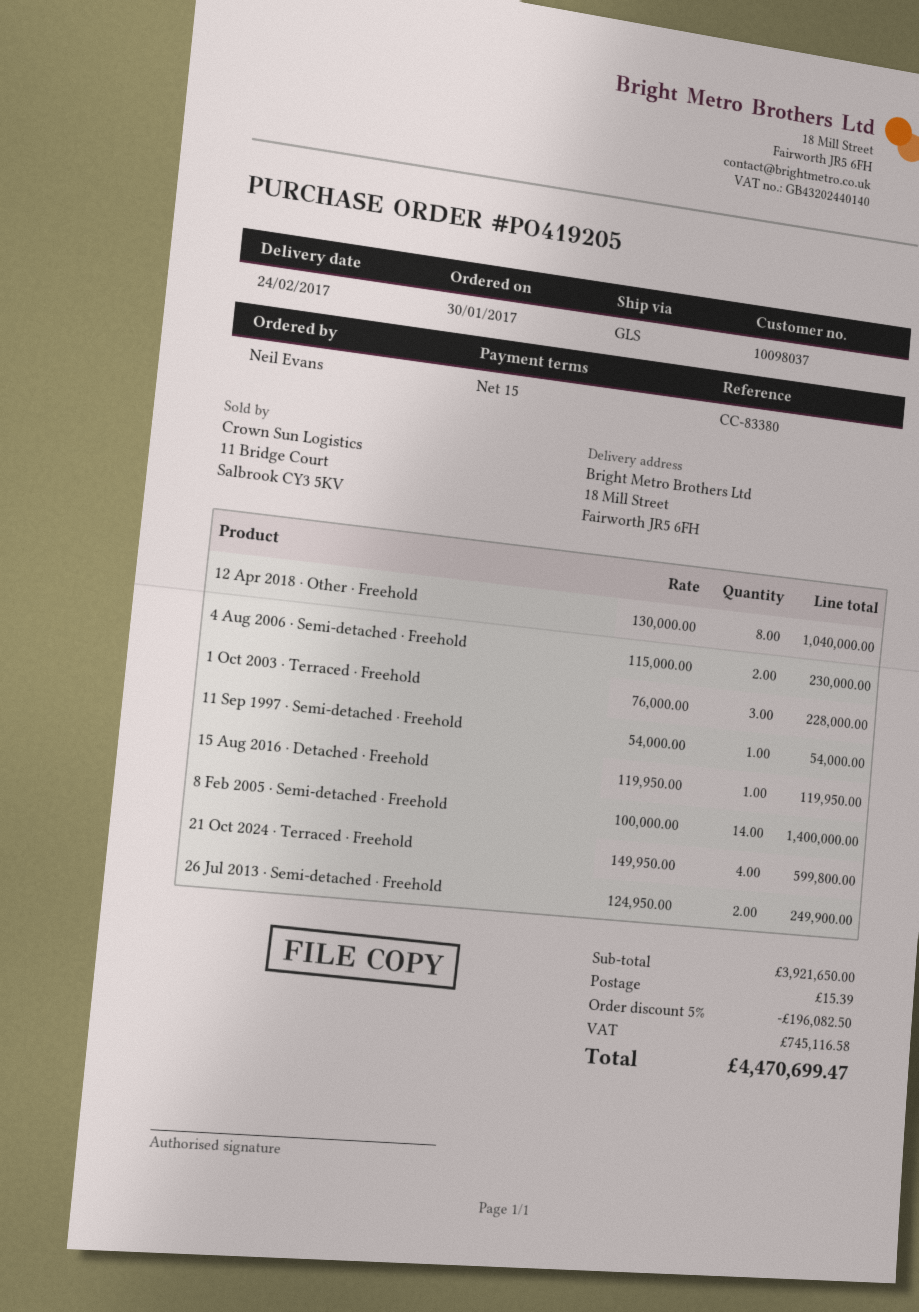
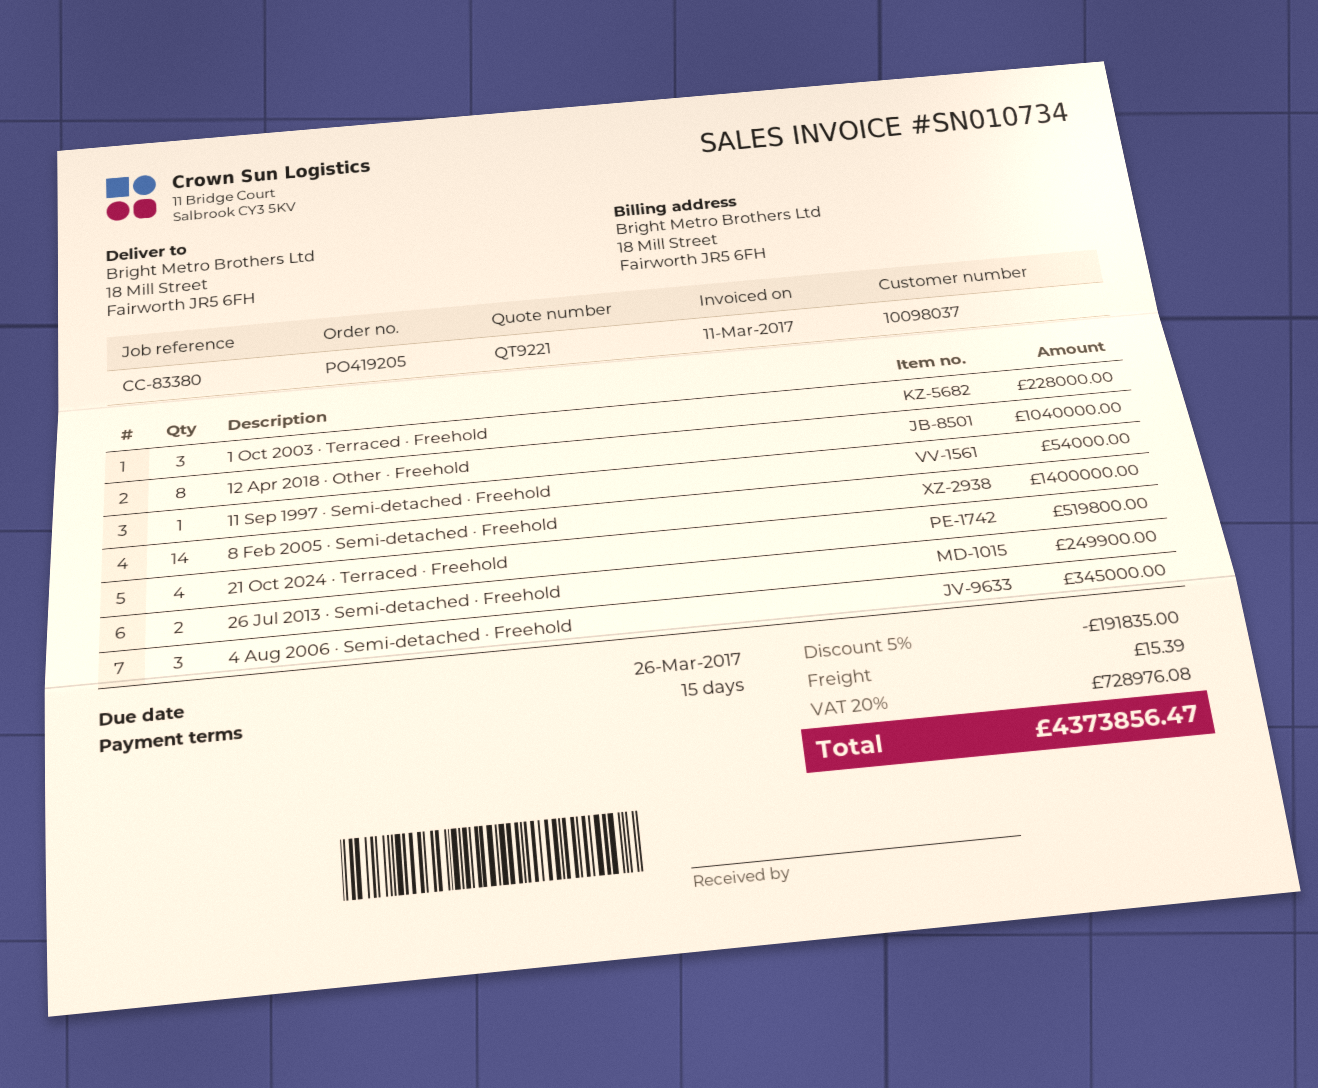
4 Aug 2006 · Semi-detached · Freehold: 2 for 230000.00 -> 3 for 345000.00
15 Aug 2016 · Detached · Freehold: 1 for 119950.00 -> none
21 Oct 2024 · Terraced · Freehold: 4 for 599800.00 -> 4 for 519800.00
discount: 5% = 196082.50 -> 5% = 191835.00
tax: 745116.58 -> 728976.08
total: 4470699.47 -> 4373856.47

